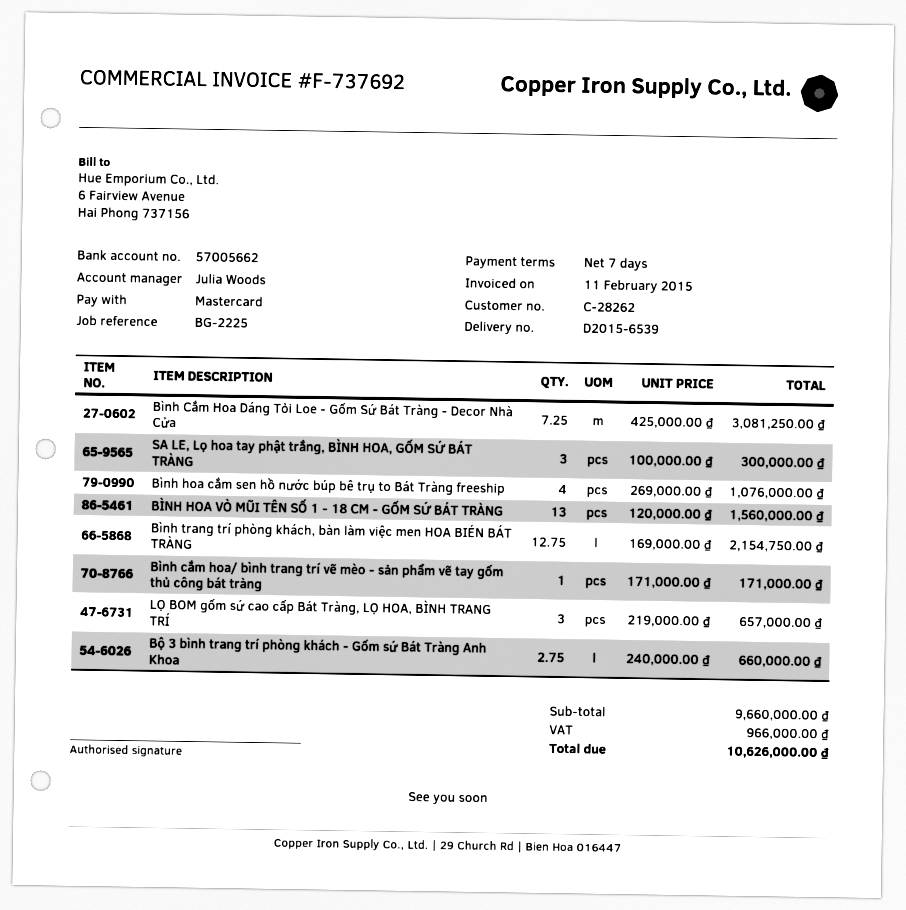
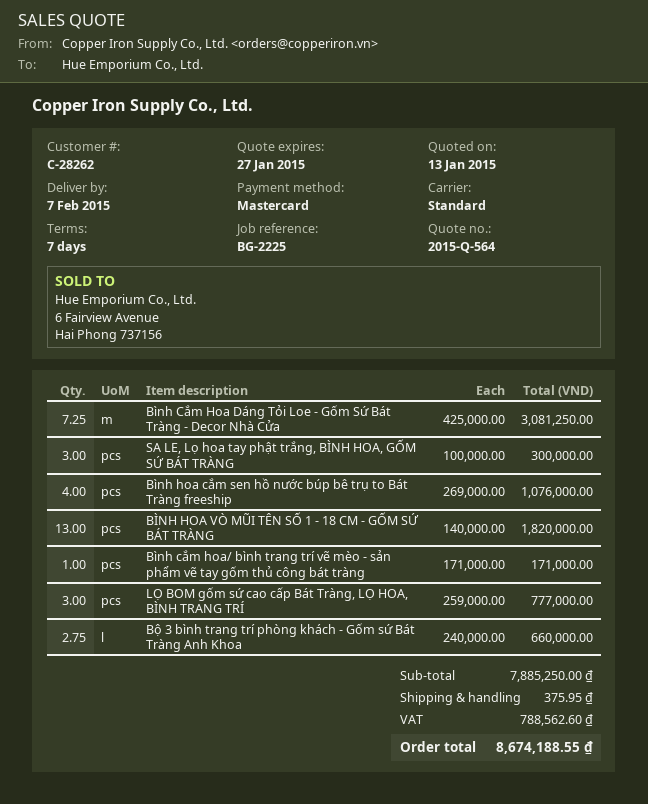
BÌNH HOA VÒ MŨI TÊN SỐ 1 - 18 CM - GỐM SỨ BÁT TRÀNG: 13 x 120000.00 = 1560000.00 -> 13 x 140000.00 = 1820000.00
Bình trang trí phòng khách, bàn làm việc men HOA BIÉN BÁT TRÀNG: 12.75 x 169000.00 = 2154750.00 -> none
LỌ BOM gốm sứ cao cấp Bát Tràng, LỌ HOA, BÌNH TRANG TRÍ: 3 x 219000.00 = 657000.00 -> 3 x 259000.00 = 777000.00
subtotal: 9660000.00 -> 7885250.00
shipping: none -> 375.95
tax: 966000.00 -> 788562.60
total: 10626000.00 -> 8674188.55

